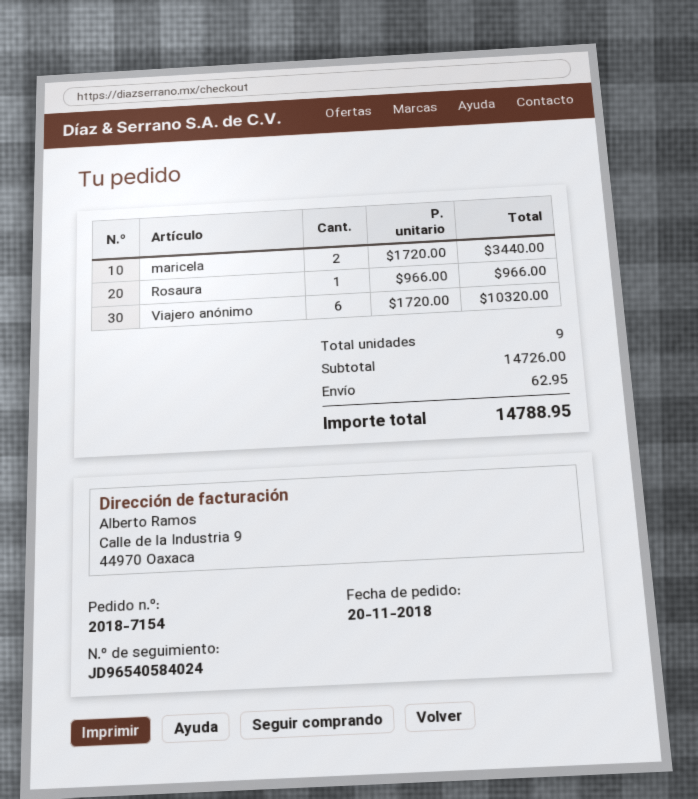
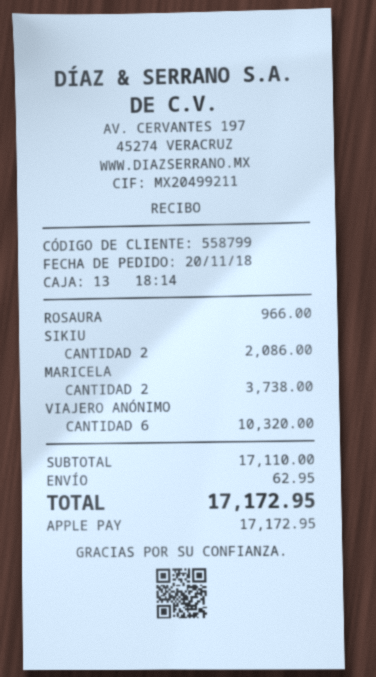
maricela: 2 for 3440.00 -> 2 for 3738.00
SIKIU: none -> 2 for 2086.00
subtotal: 14726.00 -> 17110.00
total: 14788.95 -> 17172.95

